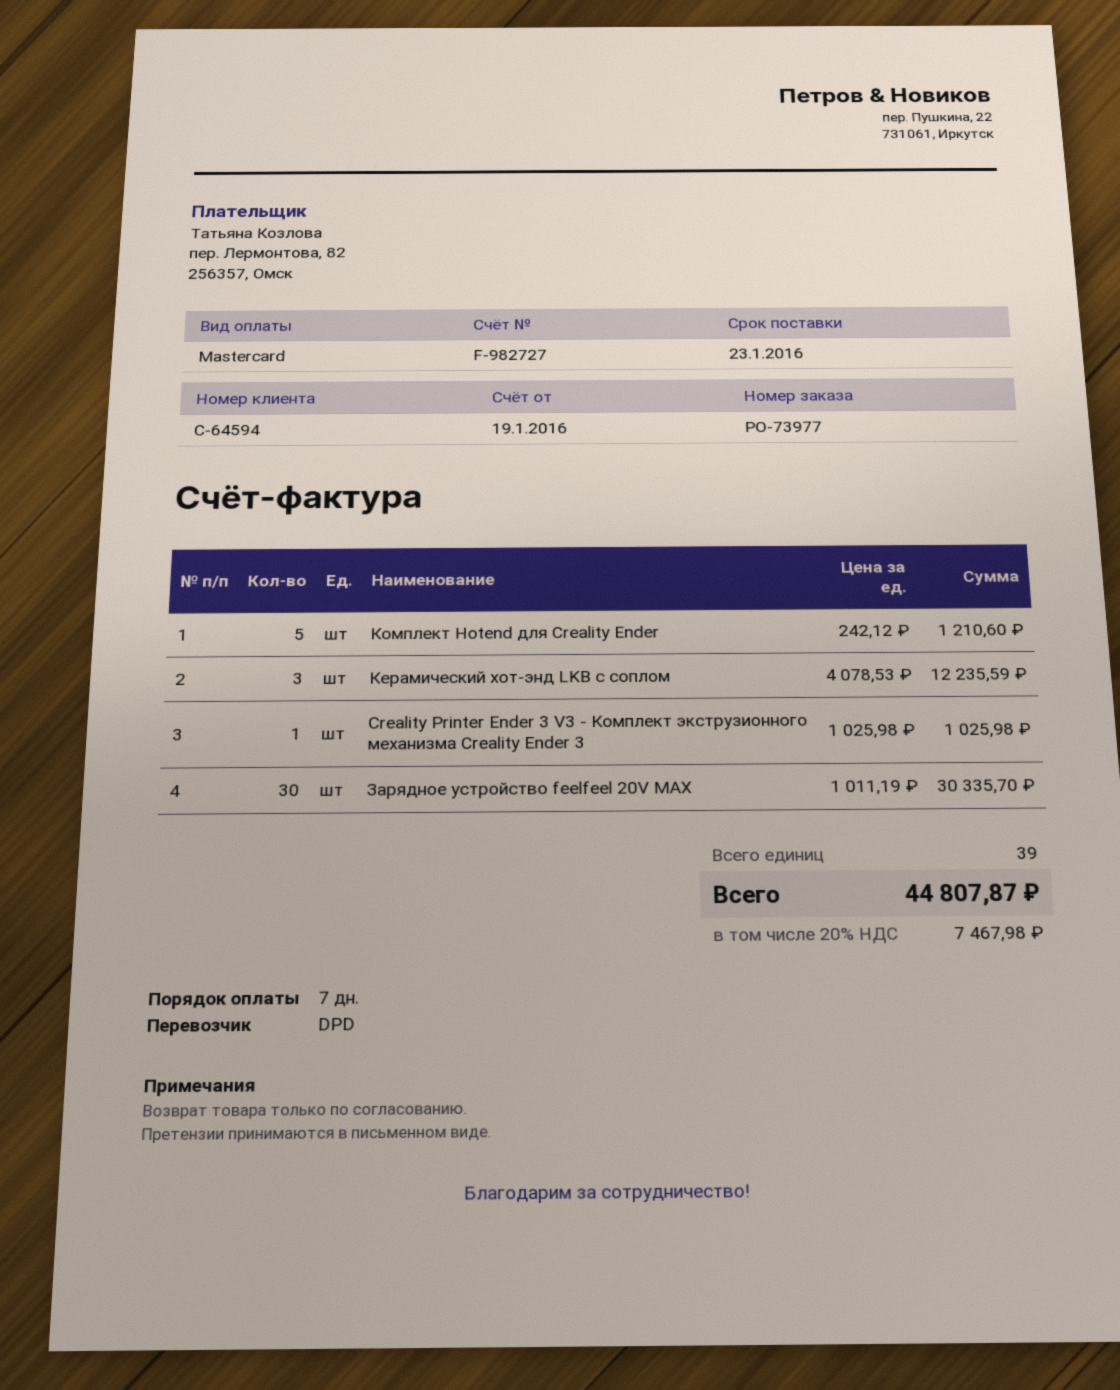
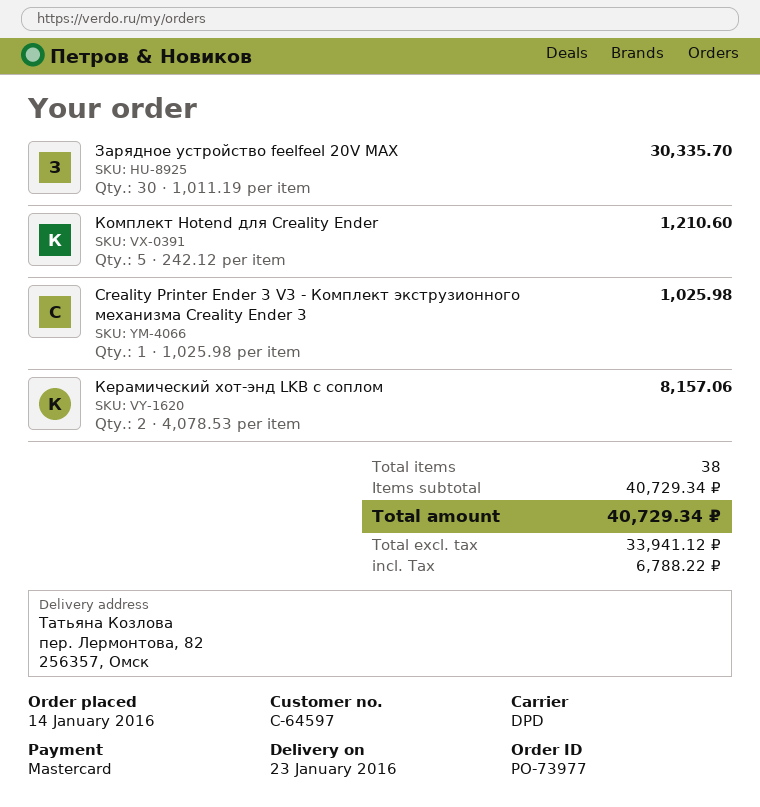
customer number: C-64594 -> C-64597
Керамический хот-энд LKB с соплом: 3 x 4078.53 = 12235.59 -> 2 x 4078.53 = 8157.06
total quantity: 39 -> 38
tax: 7467.98 -> 6788.22
total: 44807.87 -> 40729.34

